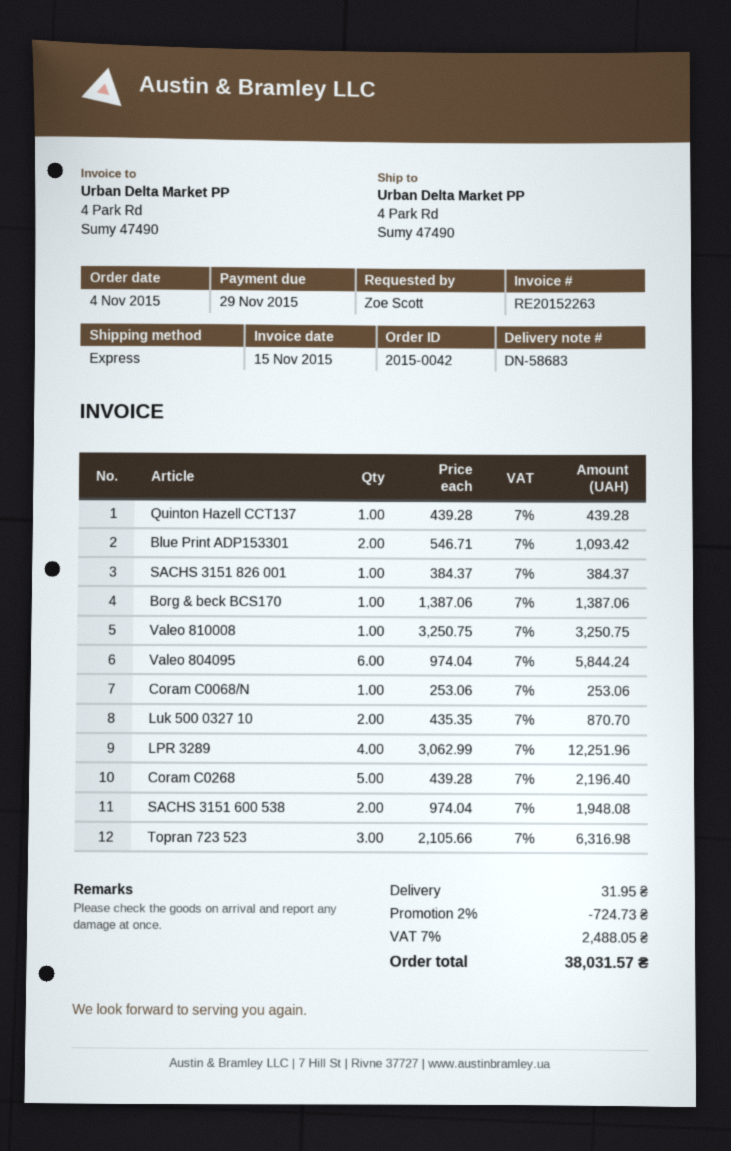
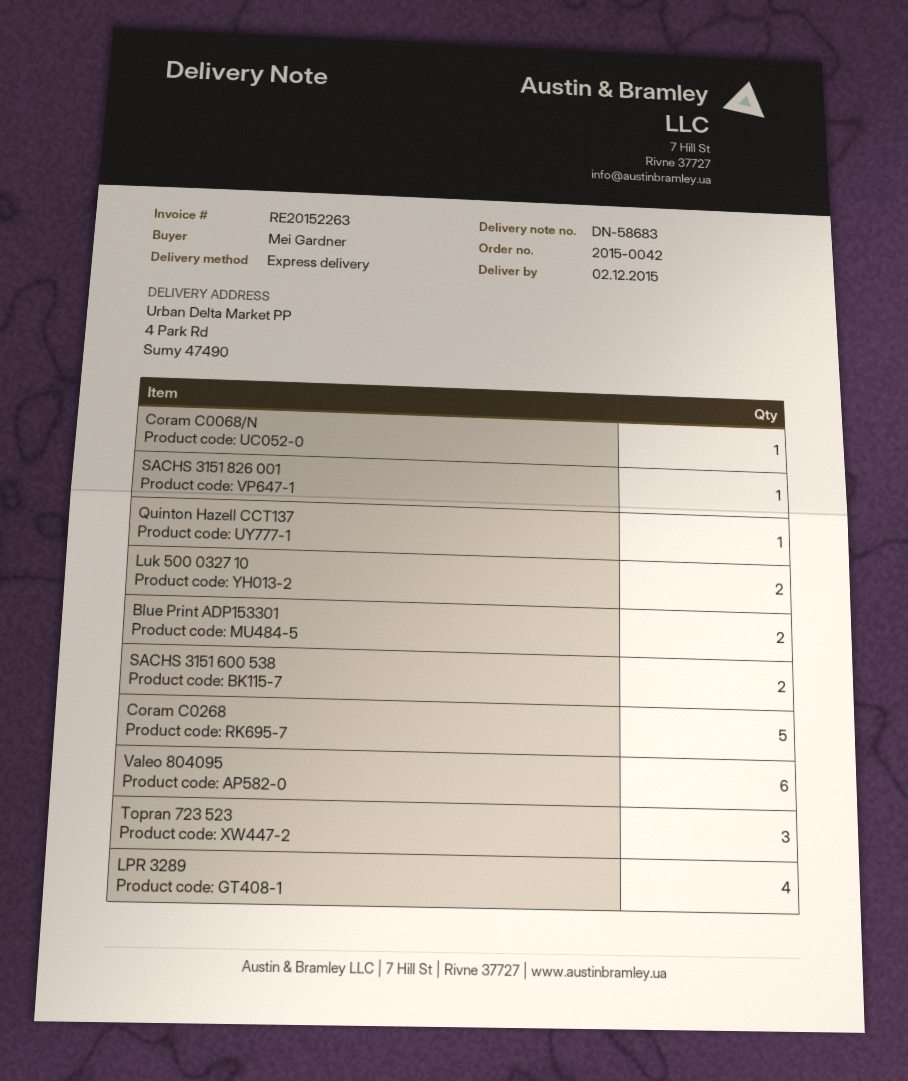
ordered by: Zoe Scott -> Mei Gardner
Borg & beck BCS170: 1 -> none
Valeo 810008: 1 -> none

